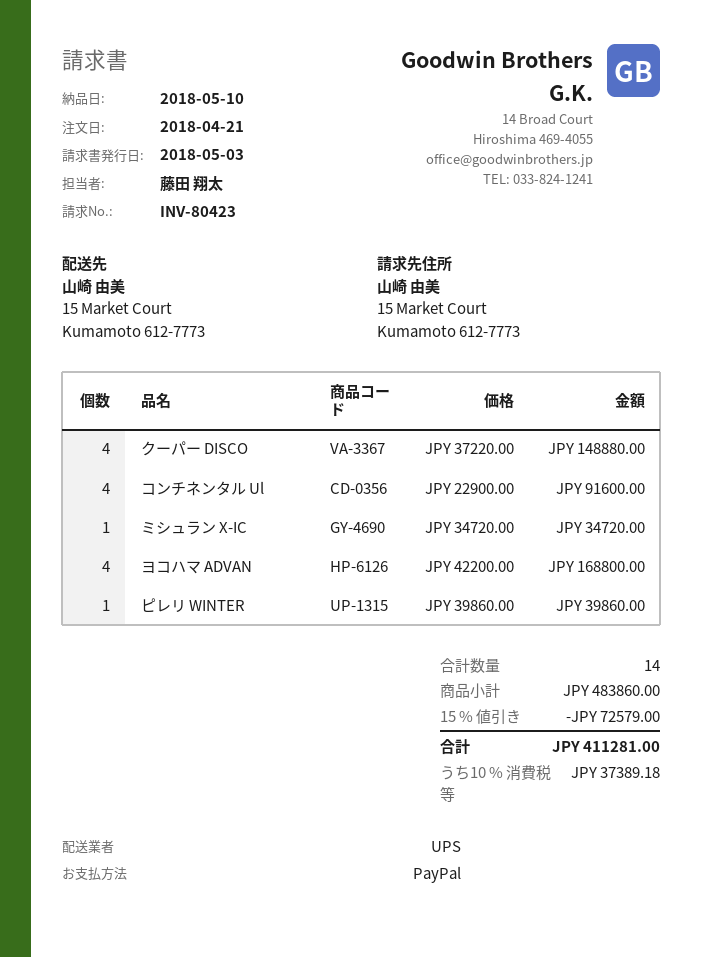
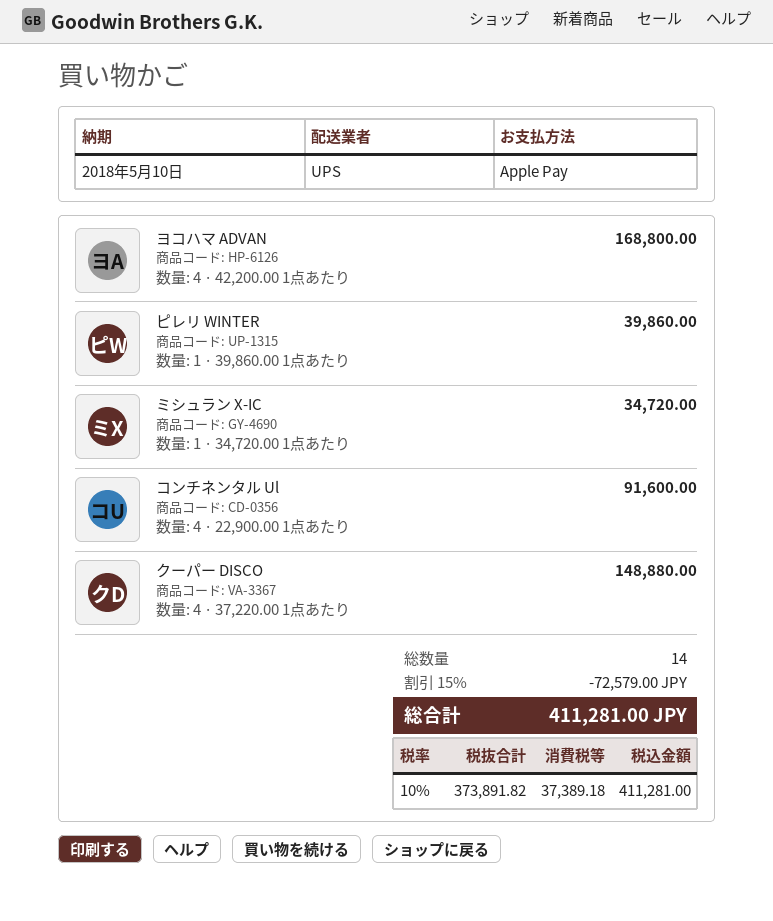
payment method: PayPal -> Apple Pay

